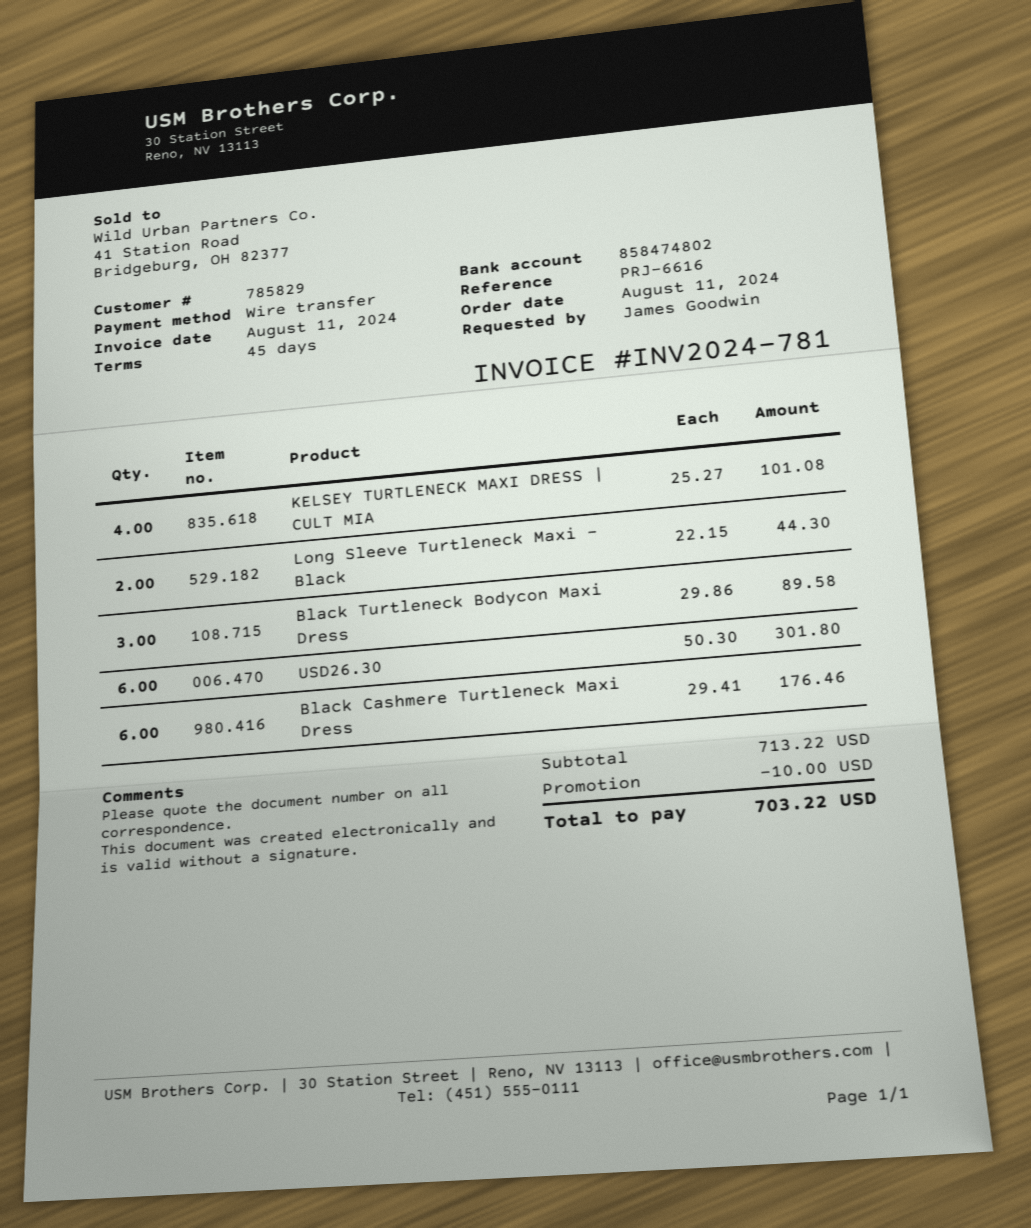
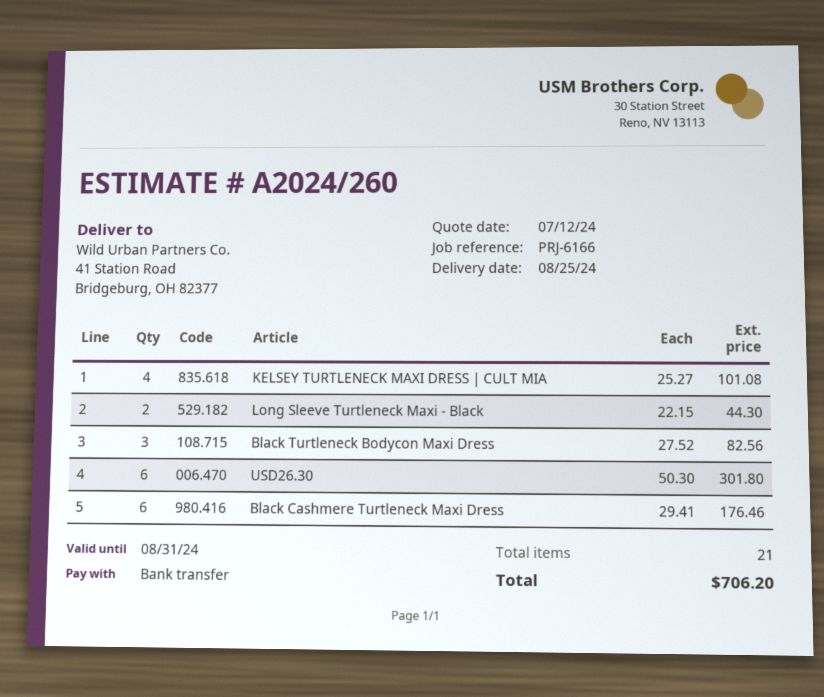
reference: PRJ-6616 -> PRJ-6166
Black Turtleneck Bodycon Maxi Dress: 3 x 29.86 = 89.58 -> 3 x 27.52 = 82.56
discount: 10.00 -> none
total: 703.22 -> 706.20

